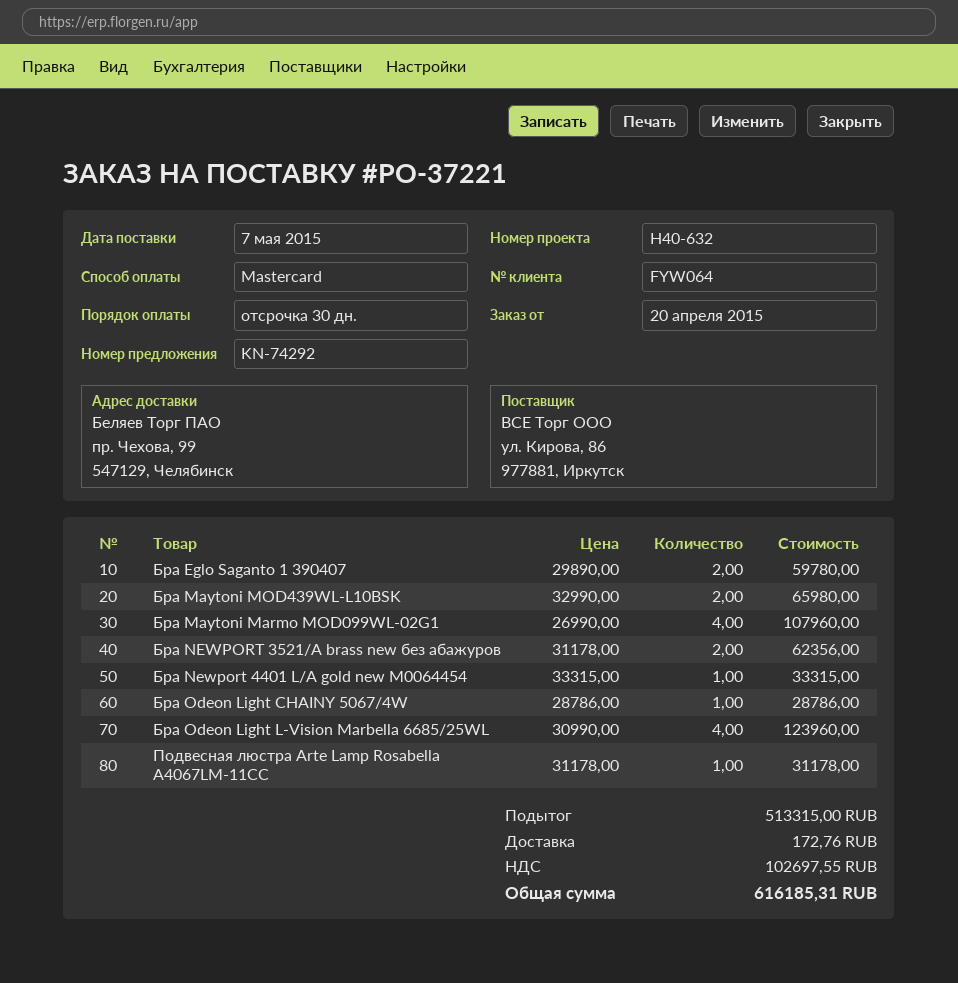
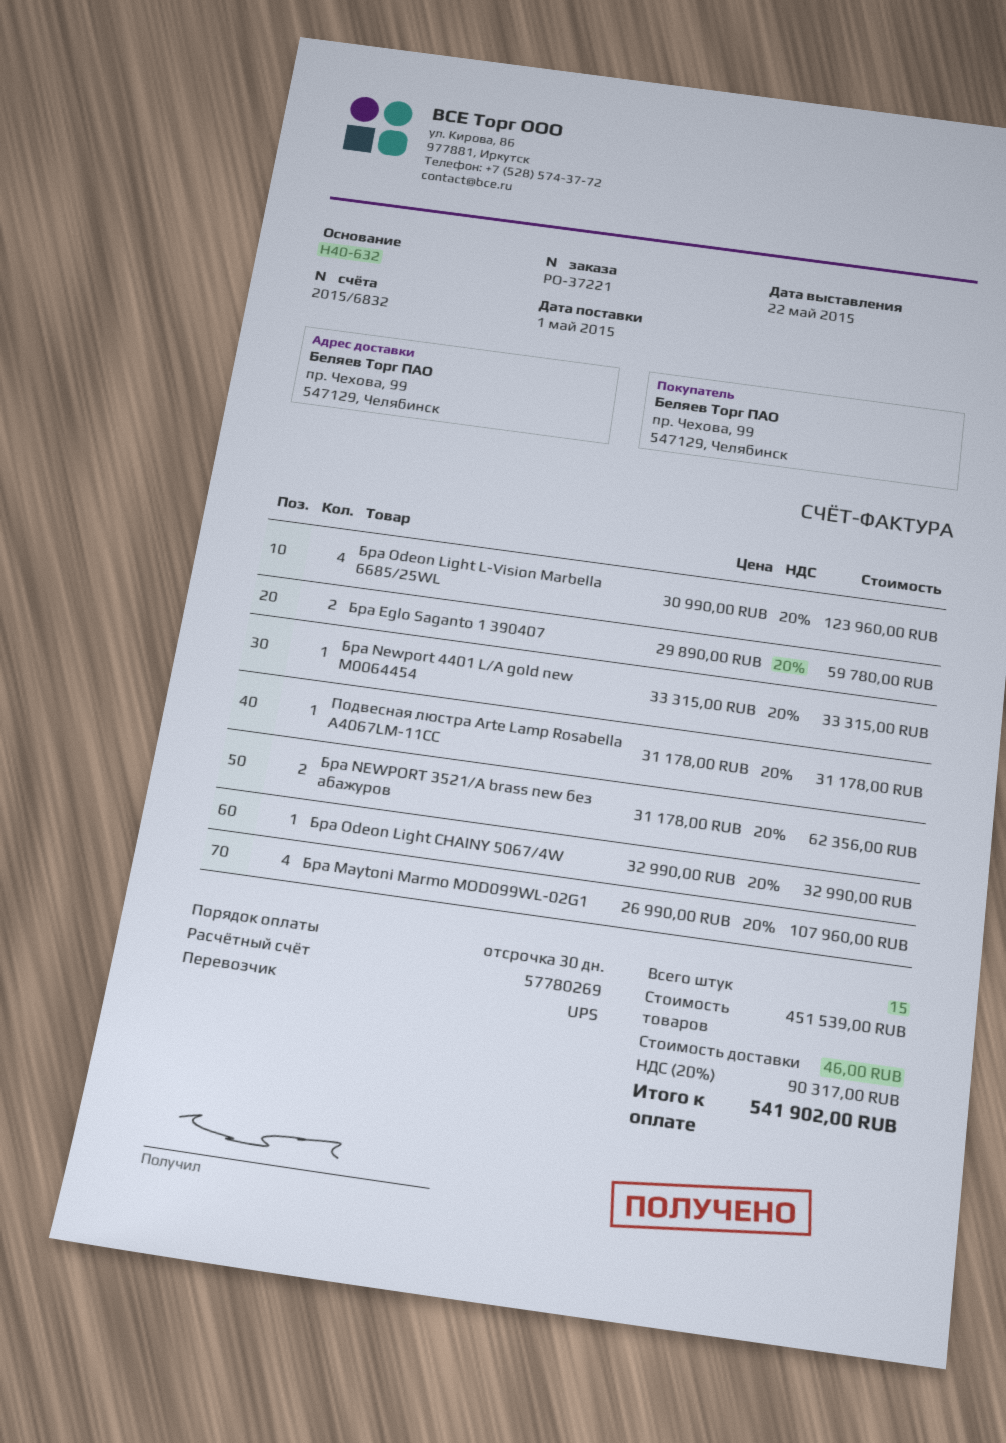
delivery date: 2015-05-07 -> 2015-05-01
Бра Maytoni MOD439WL-L10BSK: 2 x 32990.00 = 65980.00 -> none
Бра Odeon Light CHAINY 5067/4W: 1 x 28786.00 = 28786.00 -> 1 x 32990.00 = 32990.00
subtotal: 513315.00 -> 451539.00
shipping: 172.76 -> 46.00
tax: 102697.55 -> 90317.00
total: 616185.31 -> 541902.00

